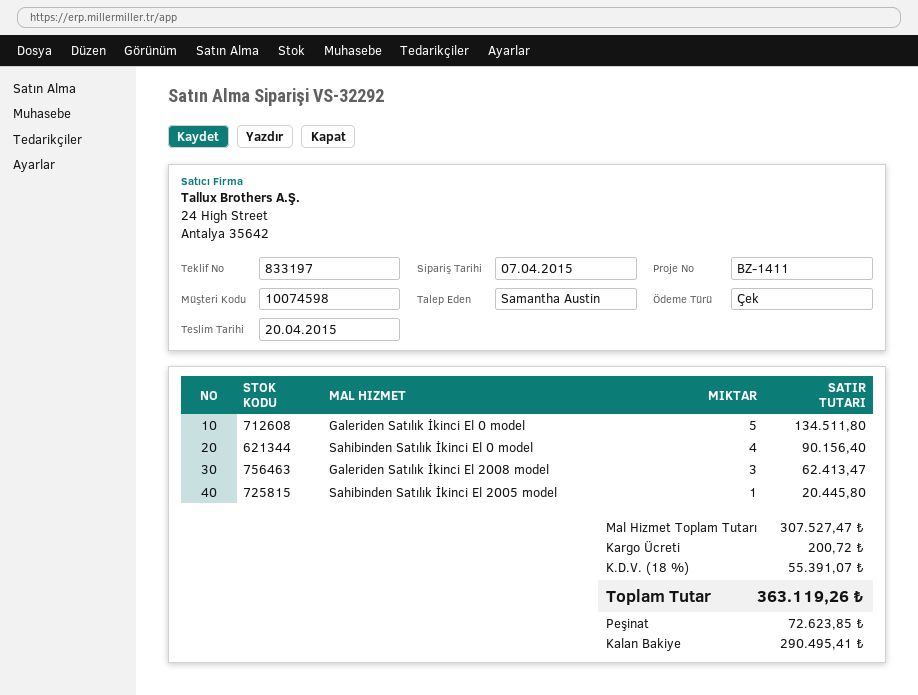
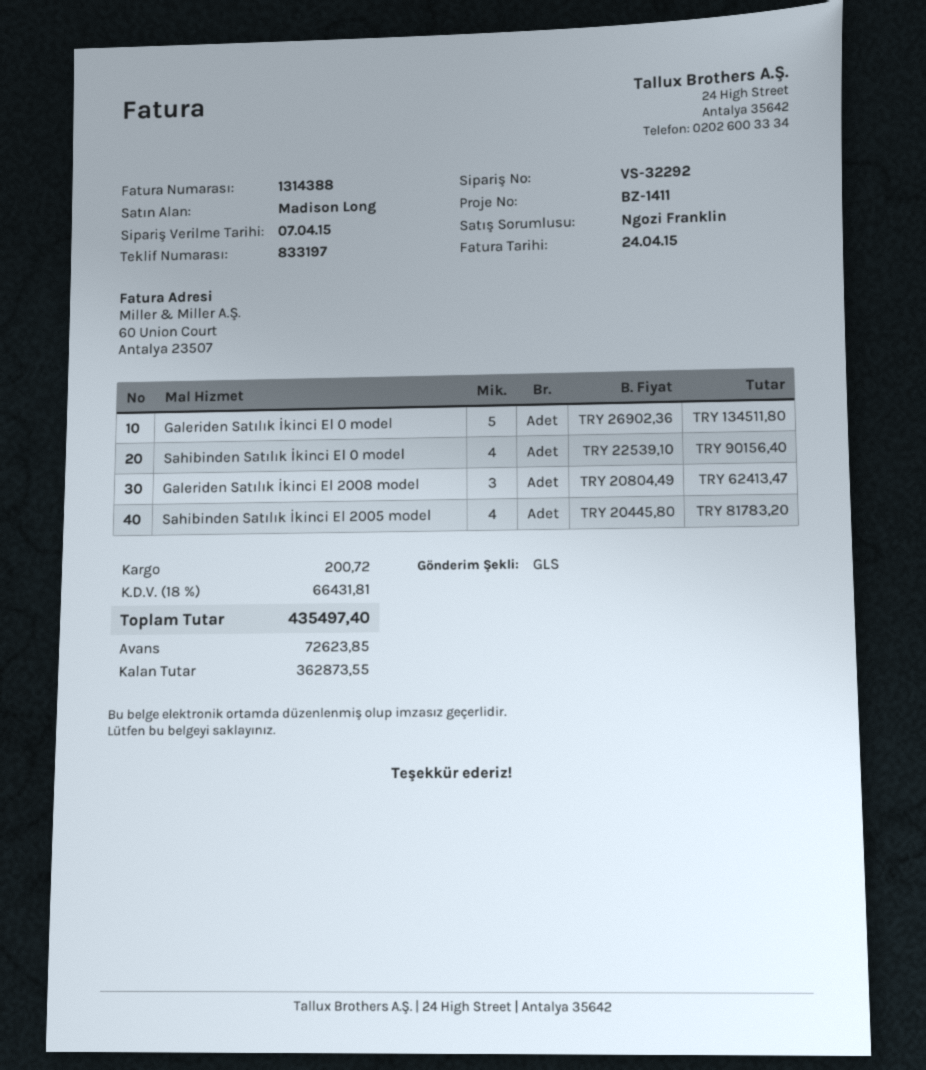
ordered by: Samantha Austin -> Madison Long
Sahibinden Satılık İkinci El 2005 model: 1 for 20445.80 -> 4 for 81783.20
tax: 18% = 55391.07 -> 18% = 66431.81
total: 363119.26 -> 435497.40
balance: 290495.41 -> 362873.55

